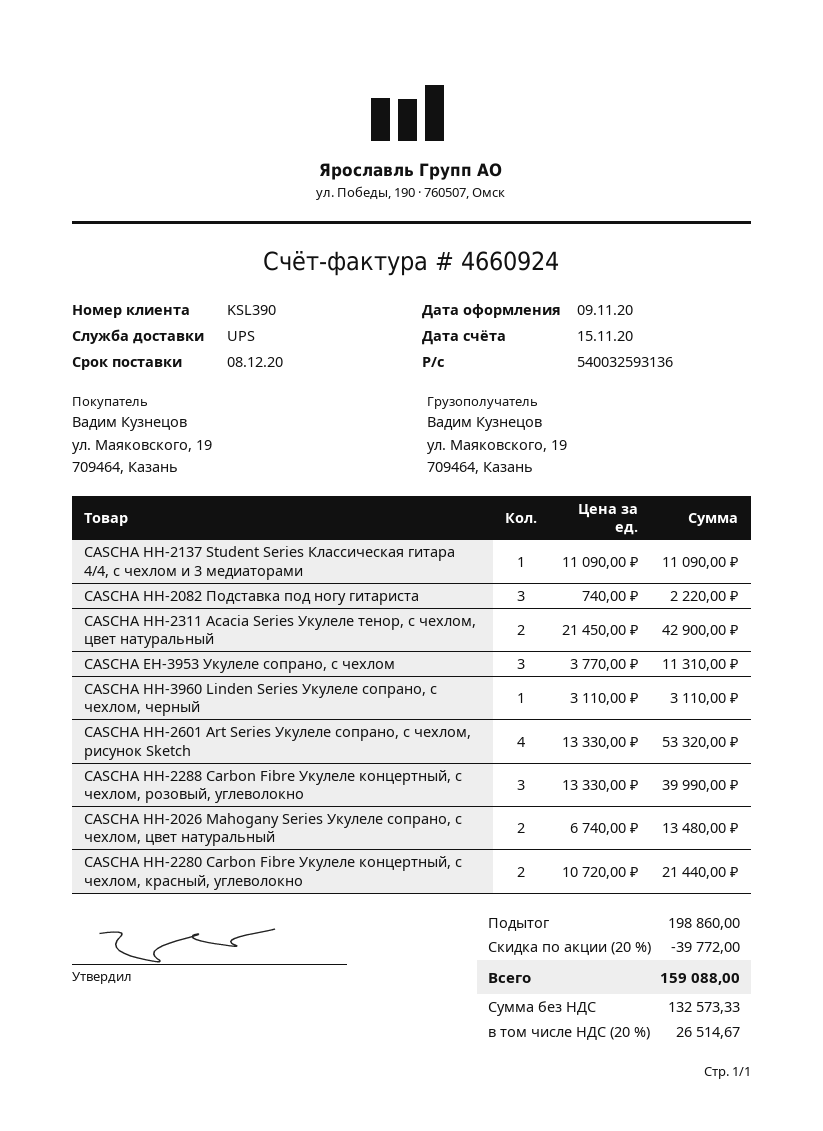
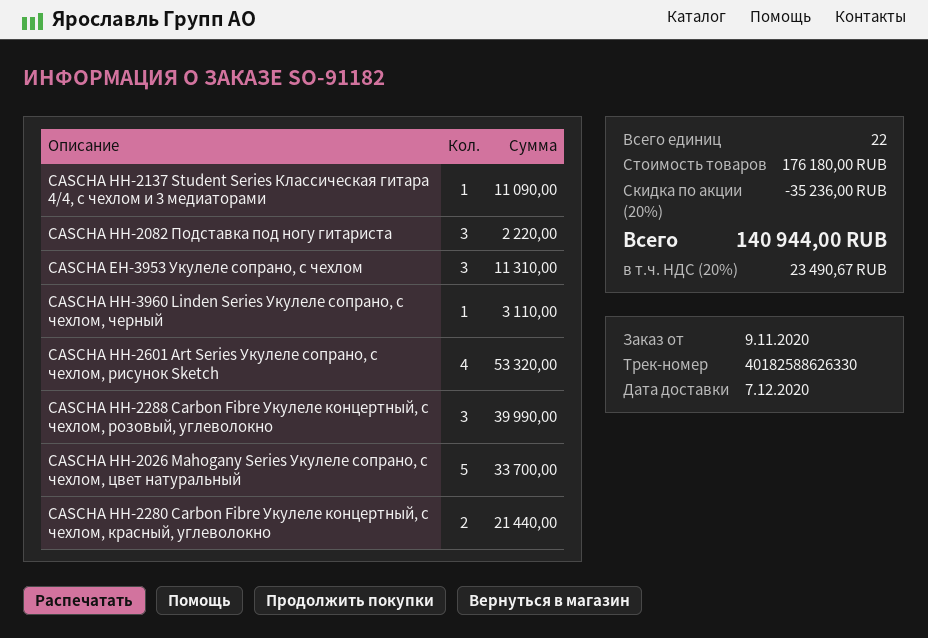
delivery date: 2020-12-08 -> 2020-12-07
CASCHA HH-2311 Acacia Series Укулеле тенор, с чехлом, цвет натуральный: 2 for 42900.00 -> none
CASCHA HH-2026 Mahogany Series Укулеле сопрано, с чехлом, цвет натуральный: 2 for 13480.00 -> 5 for 33700.00
subtotal: 198860.00 -> 176180.00
discount: 20% = 39772.00 -> 20% = 35236.00
tax: 20% = 26514.67 -> 20% = 23490.67
total: 159088.00 -> 140944.00

